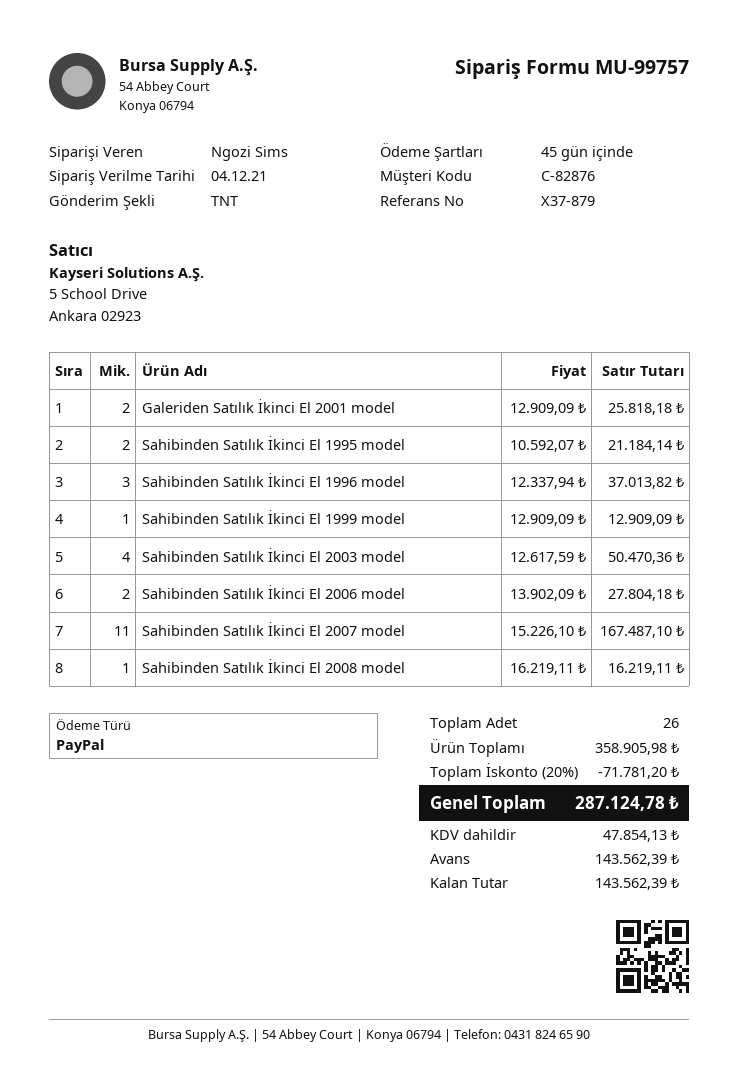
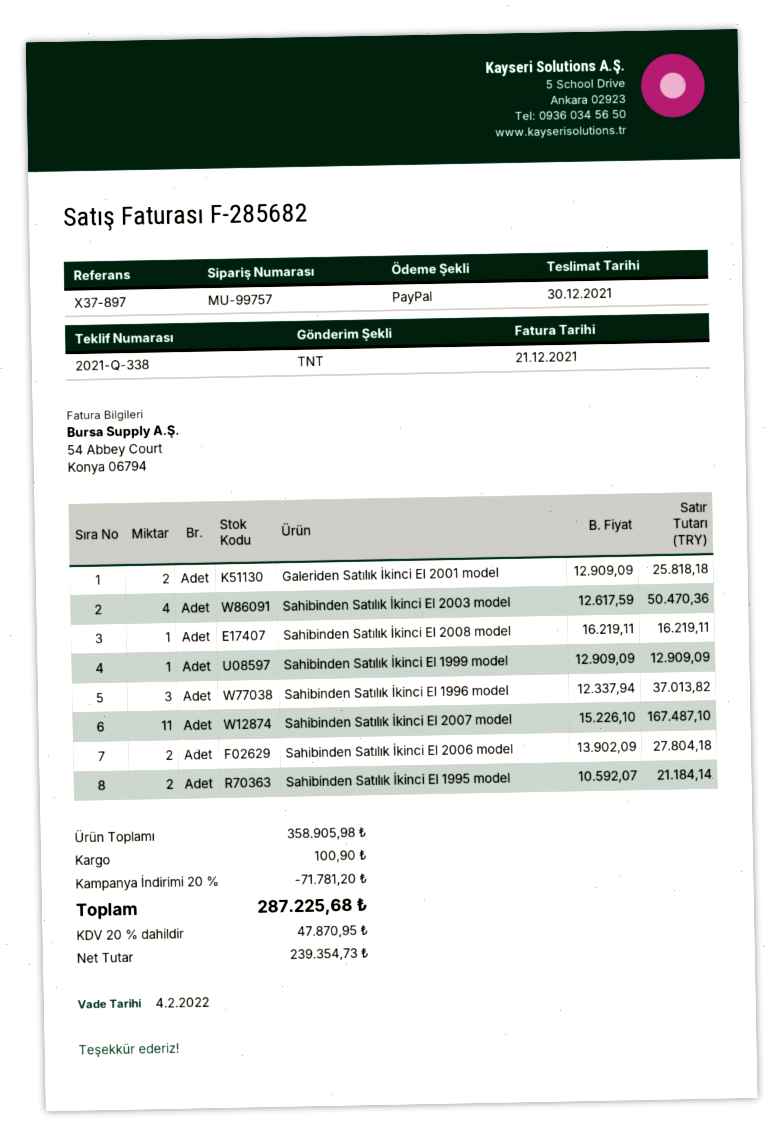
reference: X37-879 -> X37-897
shipping: none -> 100.90
tax: 47854.13 -> 47870.95
total: 287124.78 -> 287225.68

